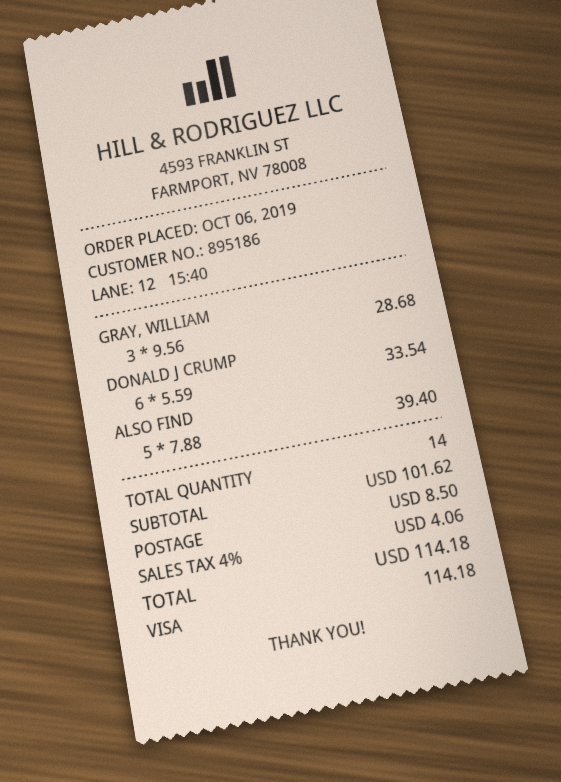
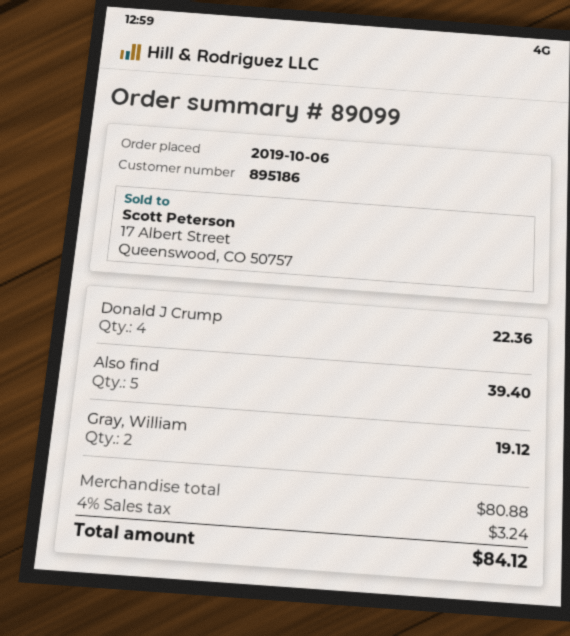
GRAY, WILLIAM: 3 for 28.68 -> 2 for 19.12
DONALD J CRUMP: 6 for 33.54 -> 4 for 22.36
subtotal: 101.62 -> 80.88
shipping: 8.50 -> none
tax: 4% = 4.06 -> 4% = 3.24
total: 114.18 -> 84.12

